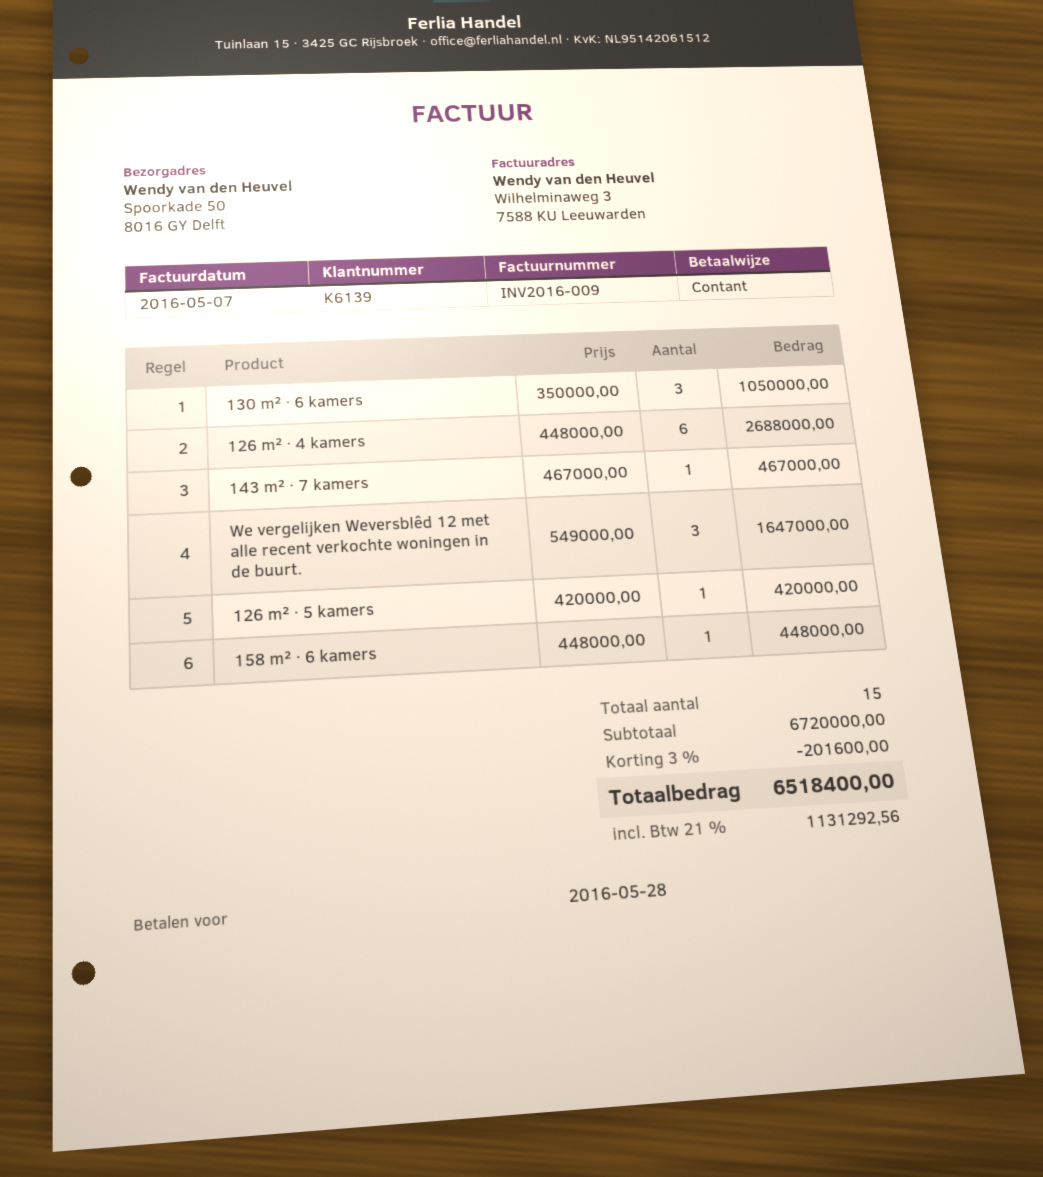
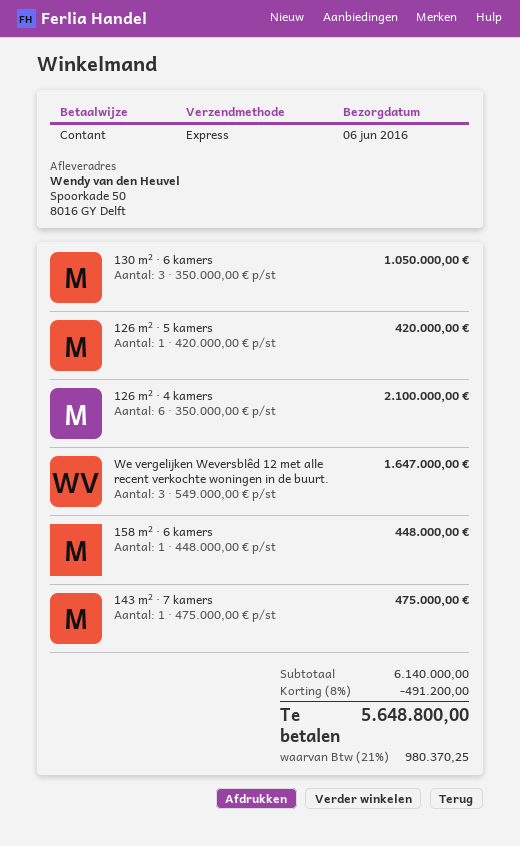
126 m² · 4 kamers: 6 x 448000.00 = 2688000.00 -> 6 x 350000.00 = 2100000.00
143 m² · 7 kamers: 1 x 467000.00 = 467000.00 -> 1 x 475000.00 = 475000.00
subtotal: 6720000.00 -> 6140000.00
discount: 3% = 201600.00 -> 8% = 491200.00
tax: 21% = 1131292.56 -> 21% = 980370.25
total: 6518400.00 -> 5648800.00

